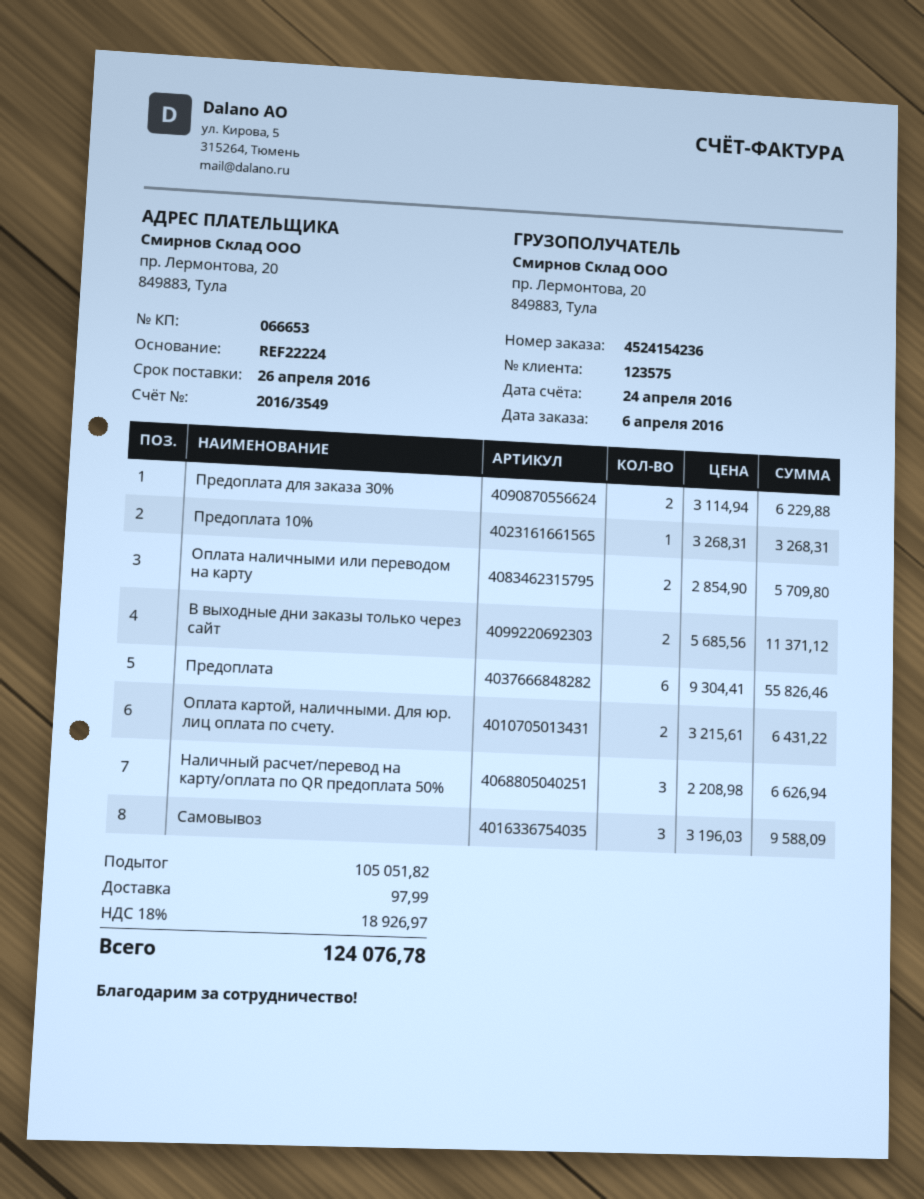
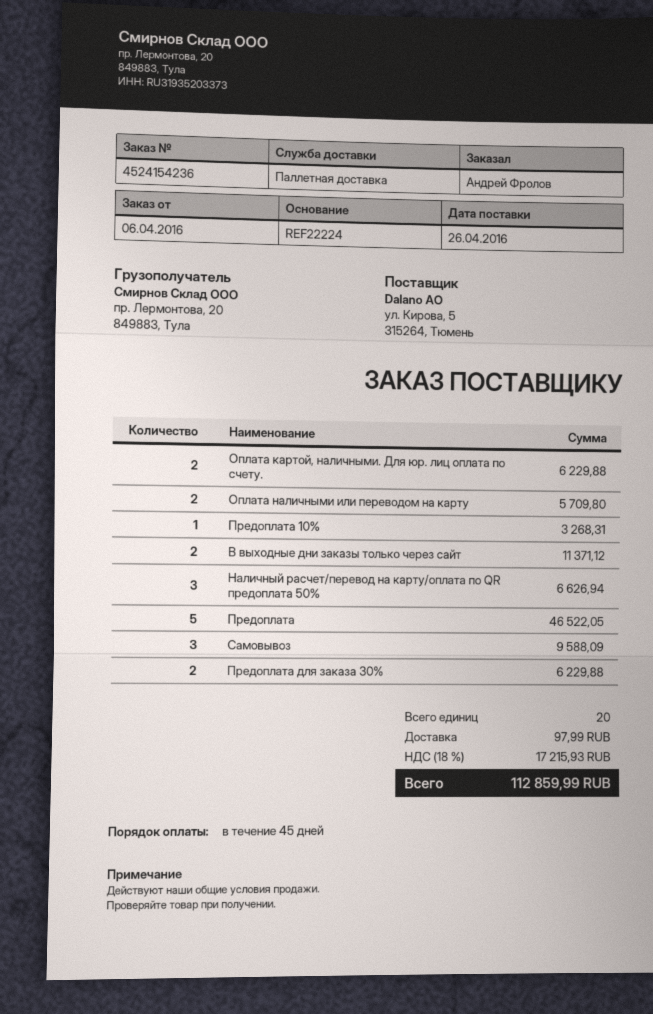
Предоплата: 6 for 55826.46 -> 5 for 46522.05
Оплата картой, наличными. Для юр. лиц оплата по счету.: 2 for 6431.22 -> 2 for 6229.88
tax: 18% = 18926.97 -> 18% = 17215.93
total: 124076.78 -> 112859.99

